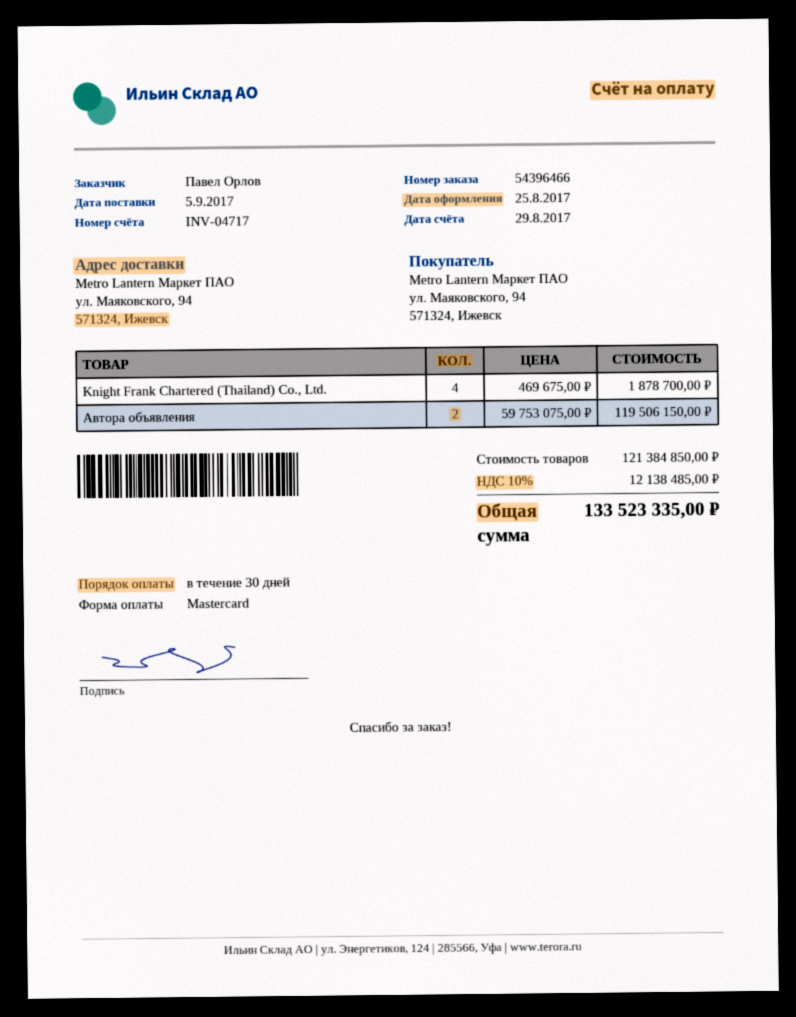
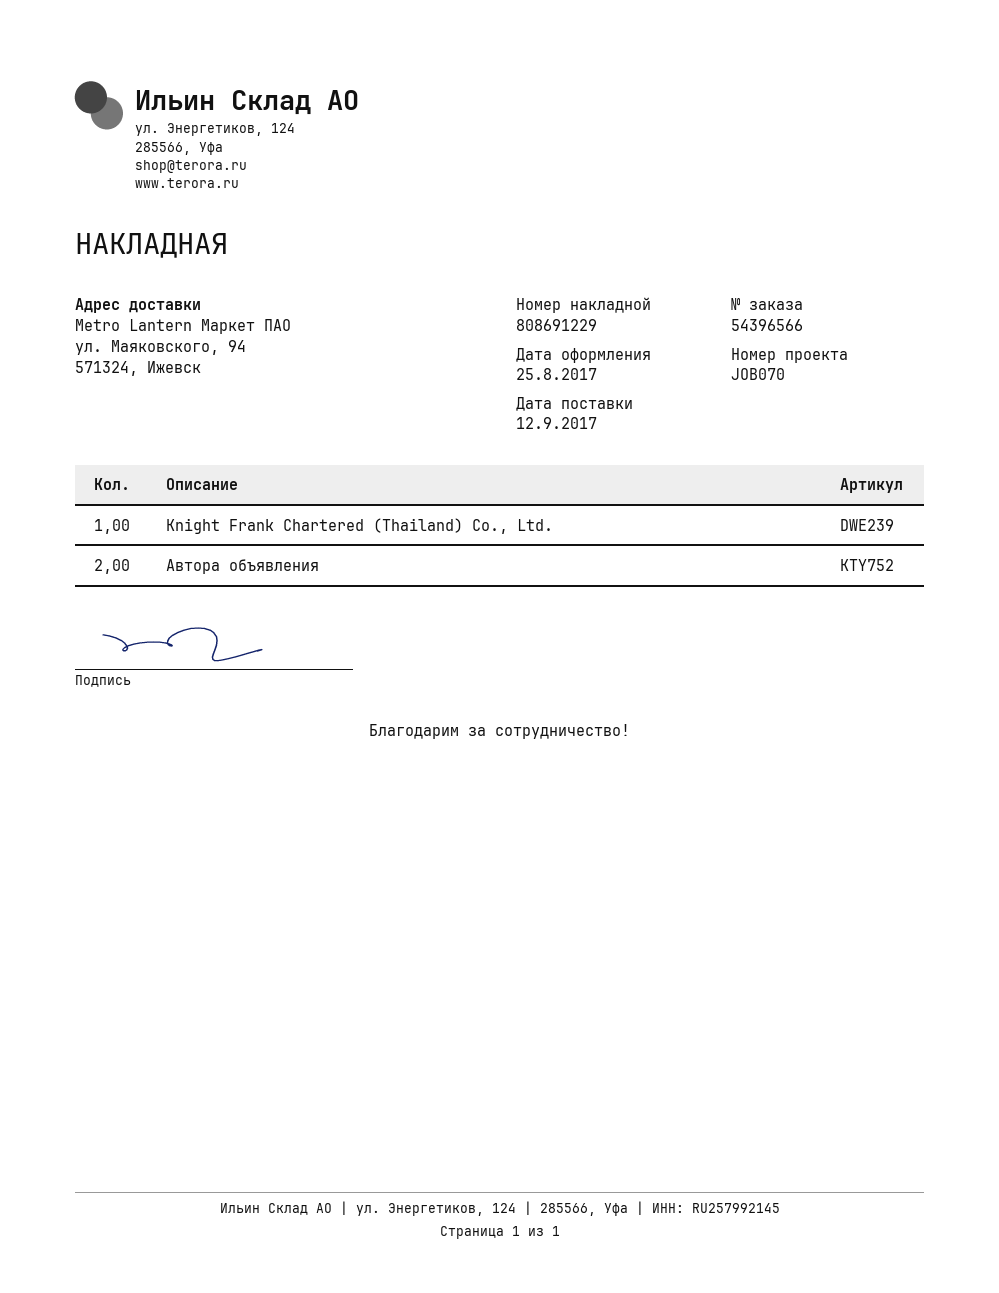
order number: 54396466 -> 54396566
delivery date: 2017-09-05 -> 2017-09-12
Knight Frank Chartered (Thailand) Co., Ltd.: 4 -> 1

